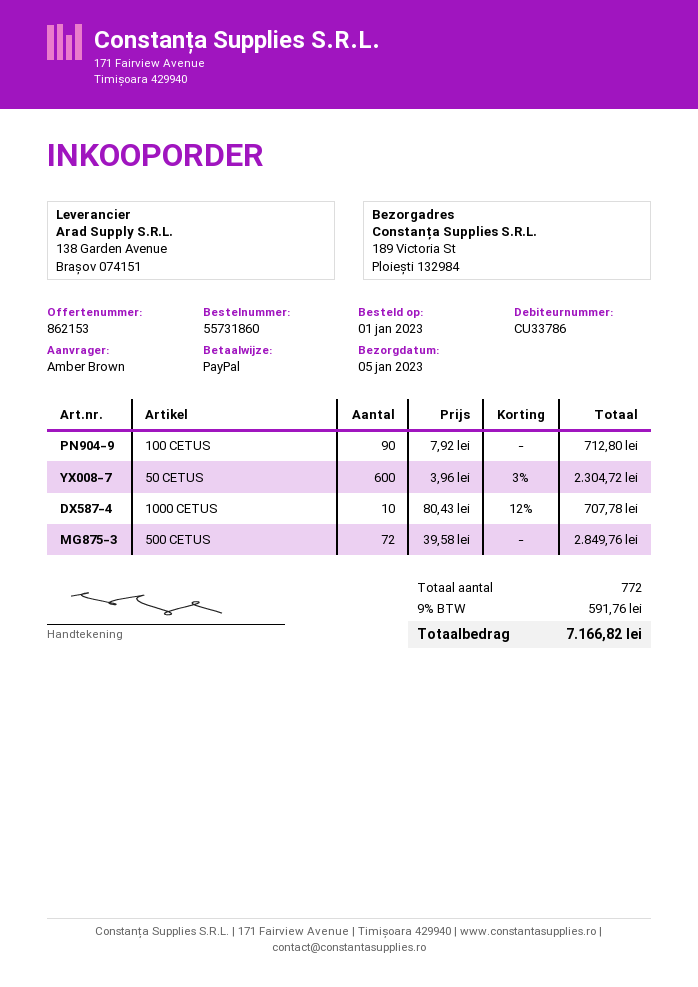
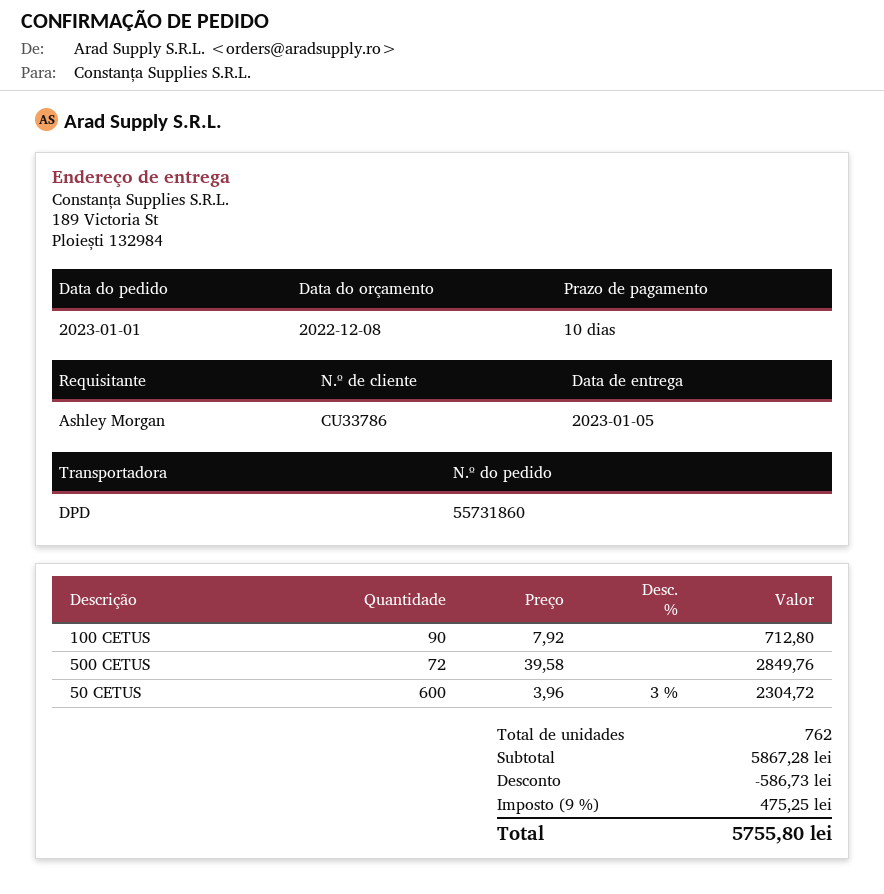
ordered by: Amber Brown -> Ashley Morgan
1000 CETUS: 10 x 80.43 - 12% = 707.78 -> none
total quantity: 772 -> 762
discount: none -> 586.73
tax: 9% = 591.76 -> 9% = 475.25
total: 7166.82 -> 5755.80

